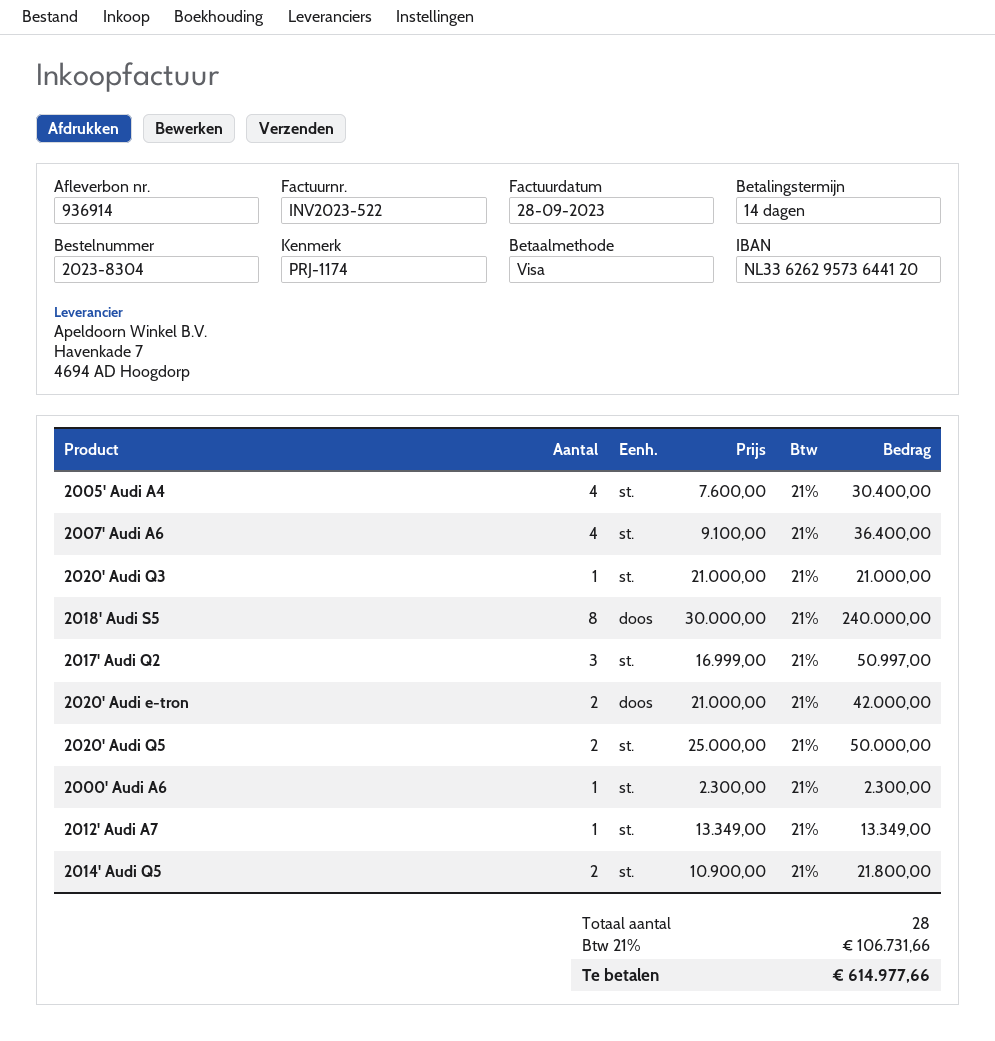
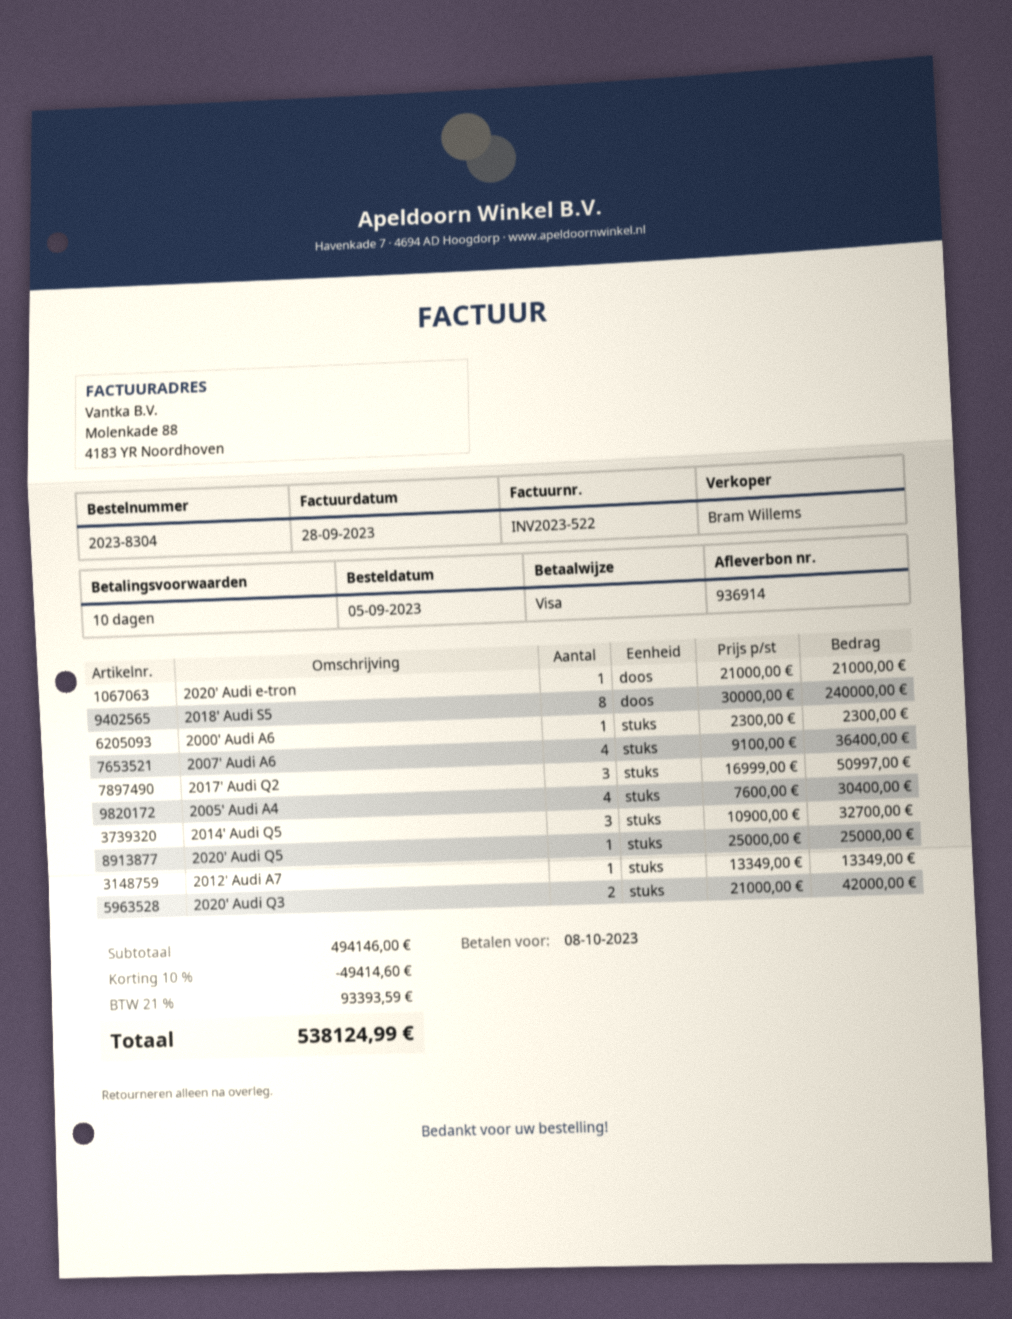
payment terms: 14 days -> 10 days
2020' Audi Q3: 1 x 21000.00 = 21000.00 -> 2 x 21000.00 = 42000.00
2020' Audi e-tron: 2 x 21000.00 = 42000.00 -> 1 x 21000.00 = 21000.00
2020' Audi Q5: 2 x 25000.00 = 50000.00 -> 1 x 25000.00 = 25000.00
2014' Audi Q5: 2 x 10900.00 = 21800.00 -> 3 x 10900.00 = 32700.00
discount: none -> 10% = 49414.60
tax: 21% = 106731.66 -> 21% = 93393.59
total: 614977.66 -> 538124.99

